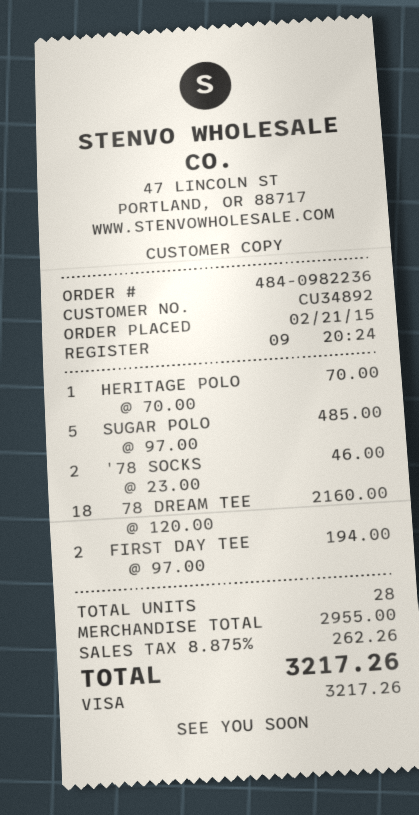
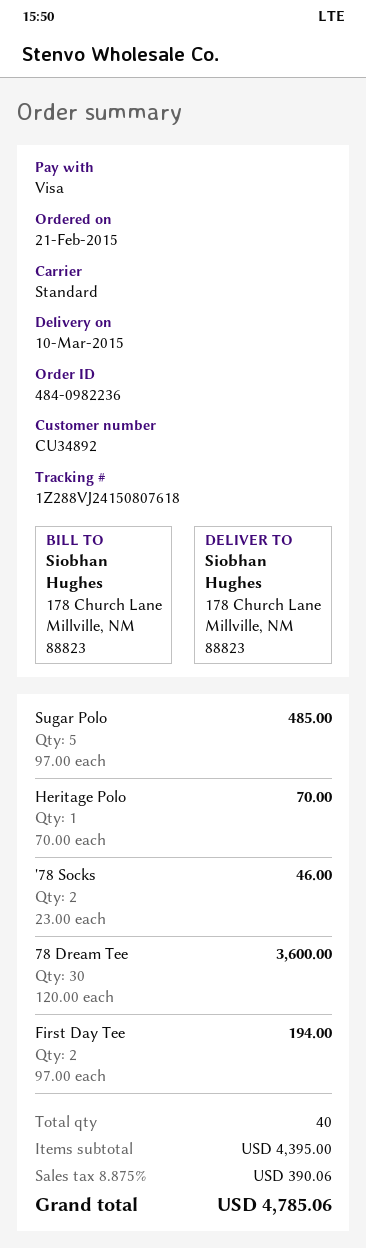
78 DREAM TEE: 18 x 120.00 = 2160.00 -> 30 x 120.00 = 3600.00
total quantity: 28 -> 40
subtotal: 2955.00 -> 4395.00
tax: 8.875% = 262.26 -> 8.875% = 390.06
total: 3217.26 -> 4785.06

